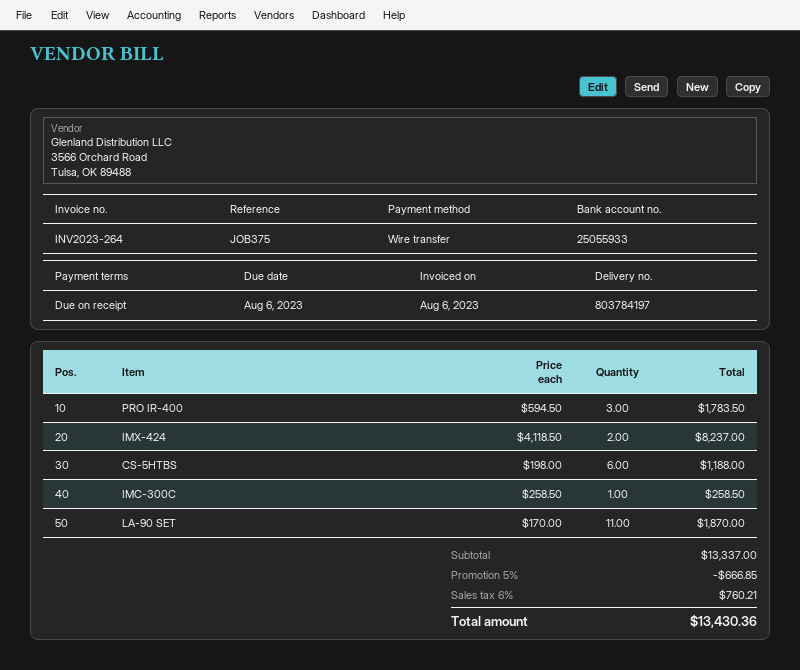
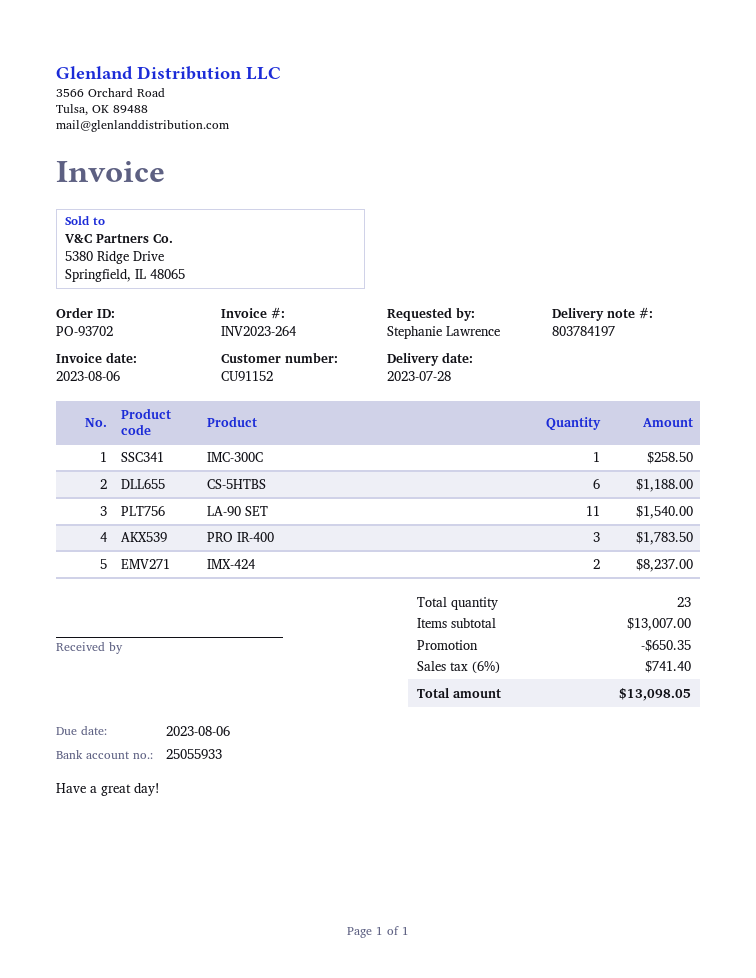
LA-90 SET: 11 for 1870.00 -> 11 for 1540.00
subtotal: 13337.00 -> 13007.00
discount: 666.85 -> 650.35
tax: 6% = 760.21 -> 6% = 741.40
total: 13430.36 -> 13098.05

